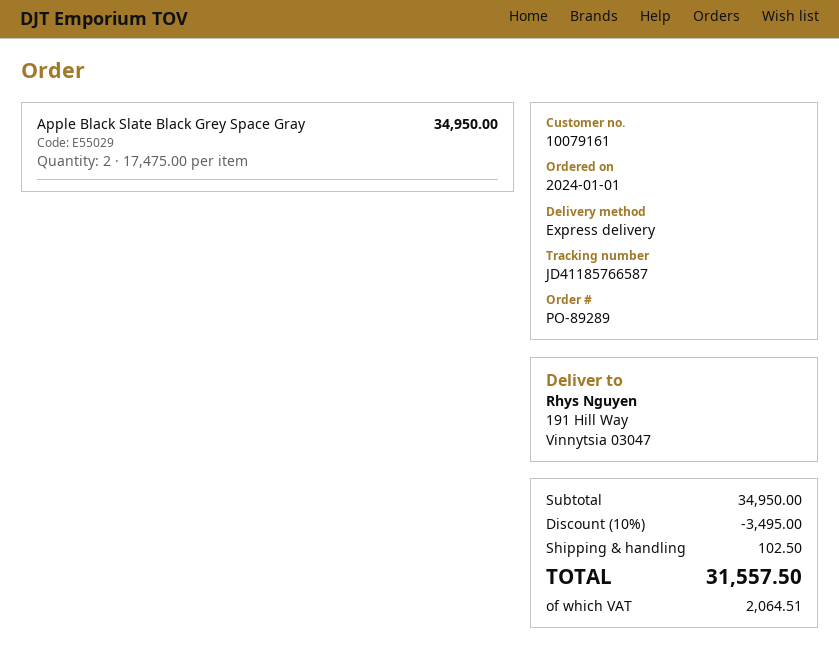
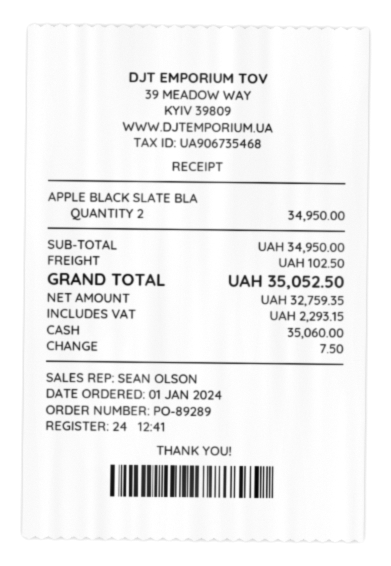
discount: 10% = 3495.00 -> none
tax: 2064.51 -> 2293.15
total: 31557.50 -> 35052.50

